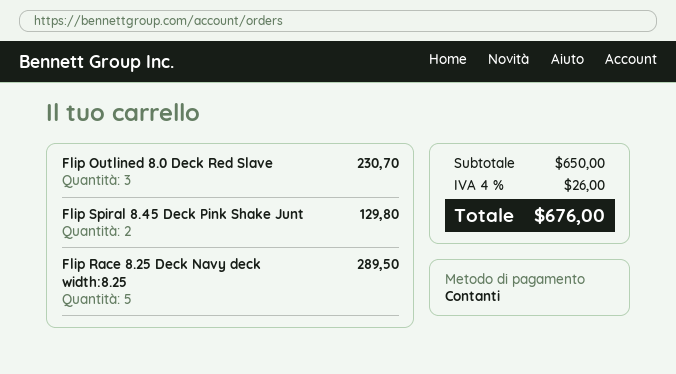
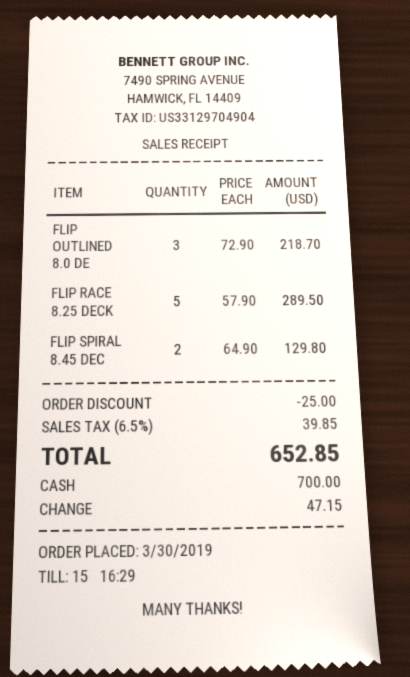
Flip Outlined 8.0 Deck Red Slave: 3 for 230.70 -> 3 for 218.70
discount: none -> 25.00
tax: 4% = 26.00 -> 6.5% = 39.85
total: 676.00 -> 652.85

